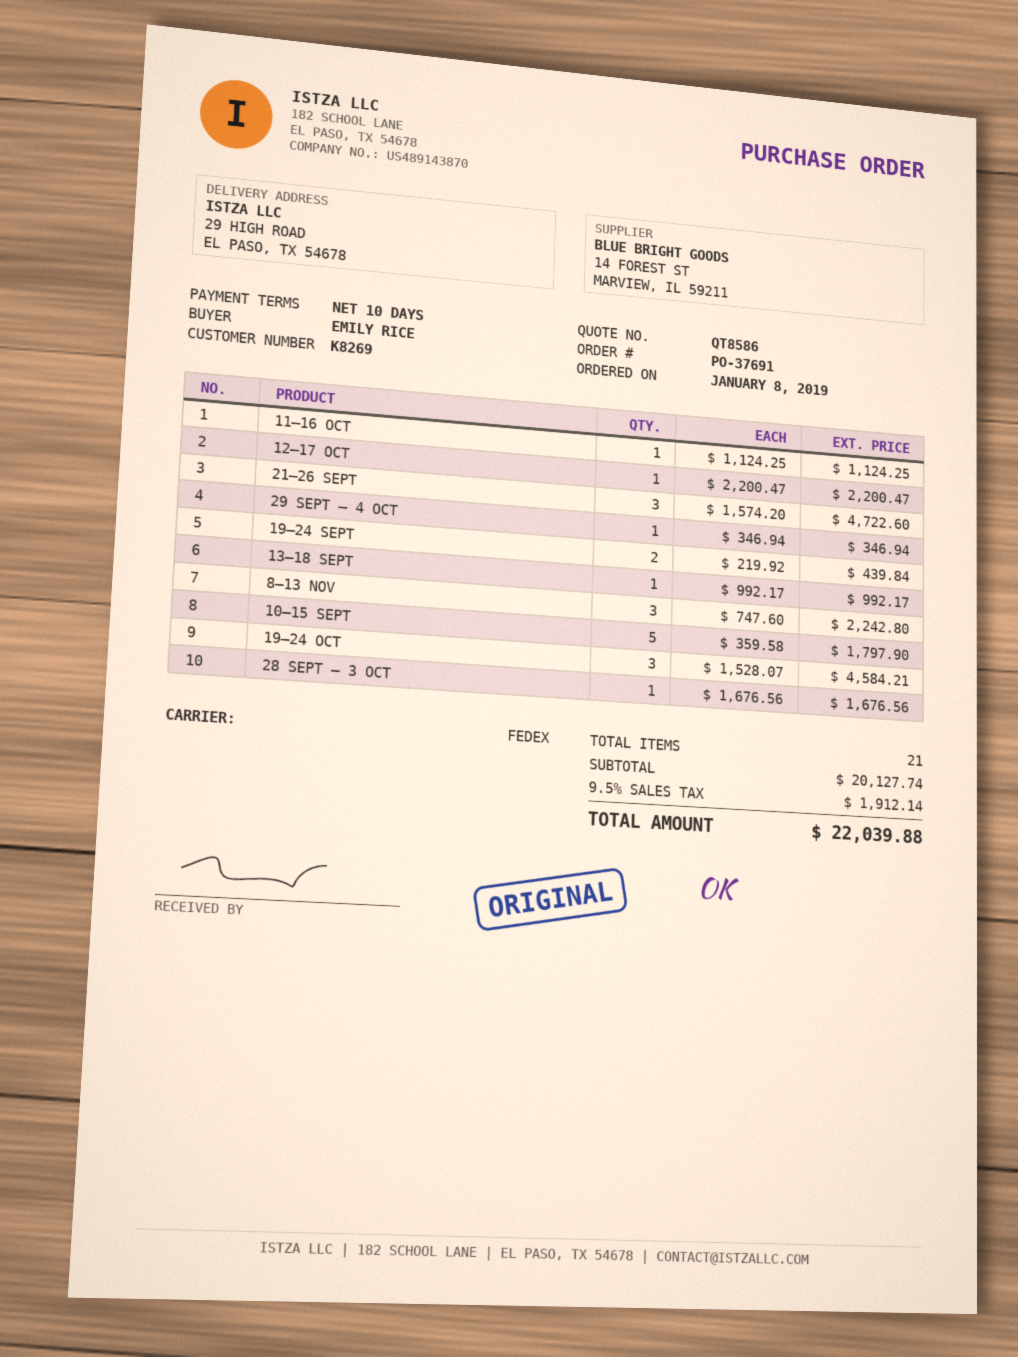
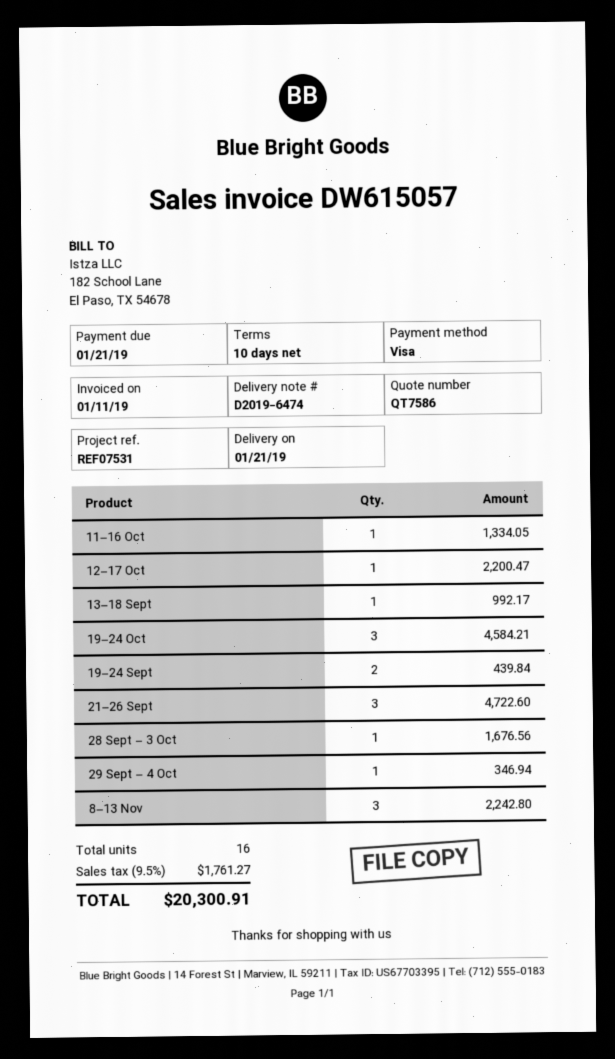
quote number: QT8586 -> QT7586
11–16 OCT: 1 for 1124.25 -> 1 for 1334.05
10–15 SEPT: 5 for 1797.90 -> none
total quantity: 21 -> 16
tax: 9.5% = 1912.14 -> 9.5% = 1761.27
total: 22039.88 -> 20300.91

